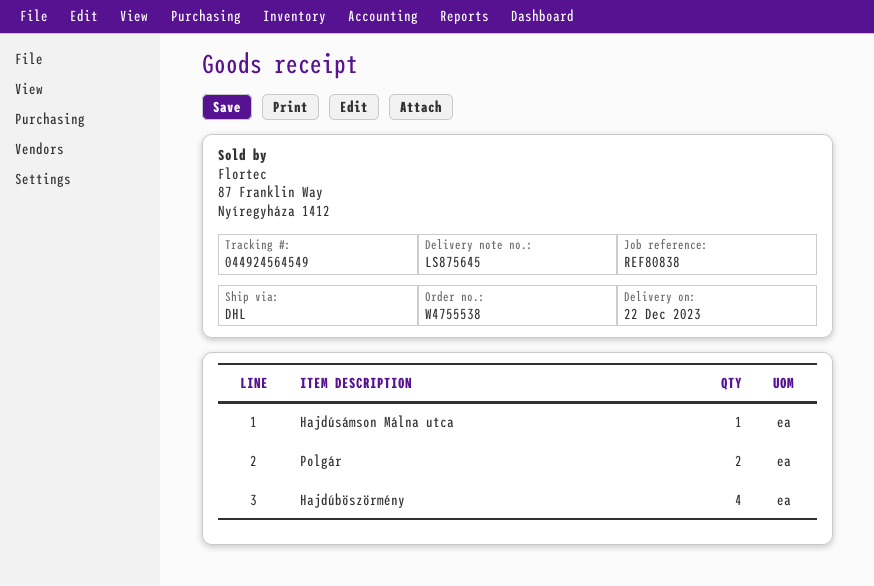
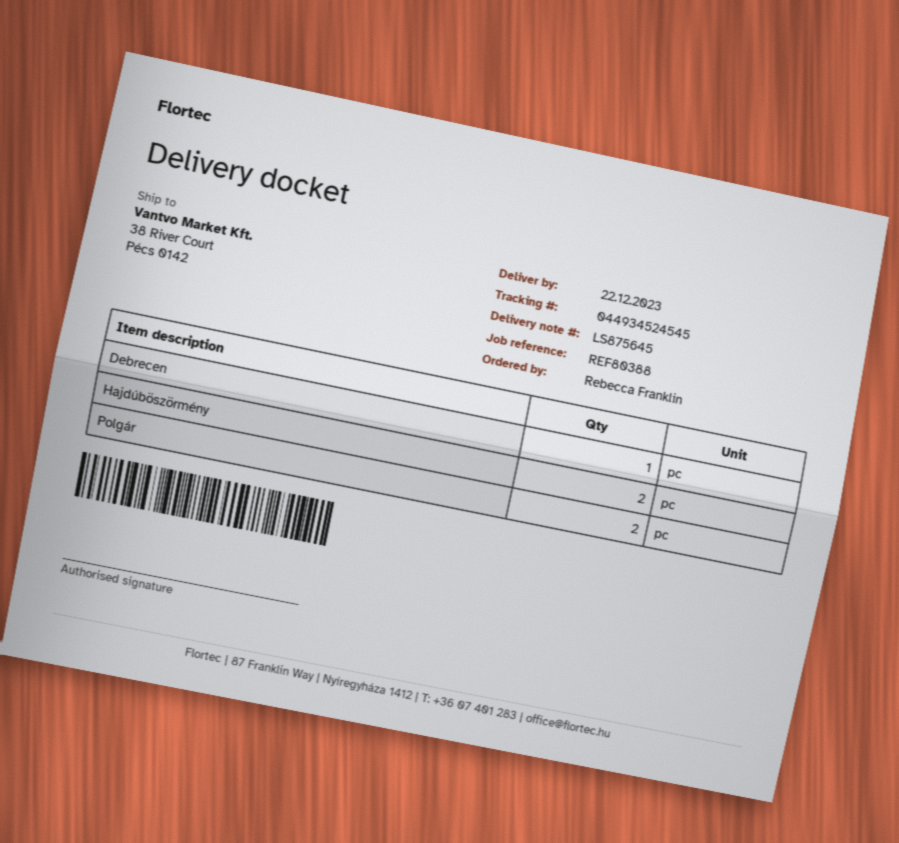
reference: REF80838 -> REF80388
tracking number: 044924564549 -> 044934524545
Hajdúsámson Málna utca: 1 -> none
Hajdúböszörmény: 4 -> 2
Debrecen: none -> 1

